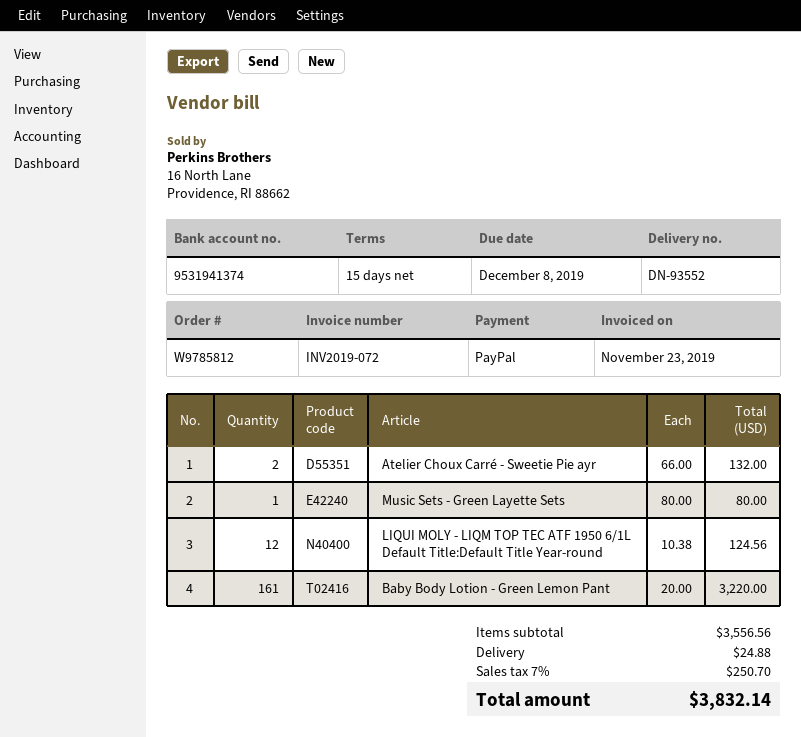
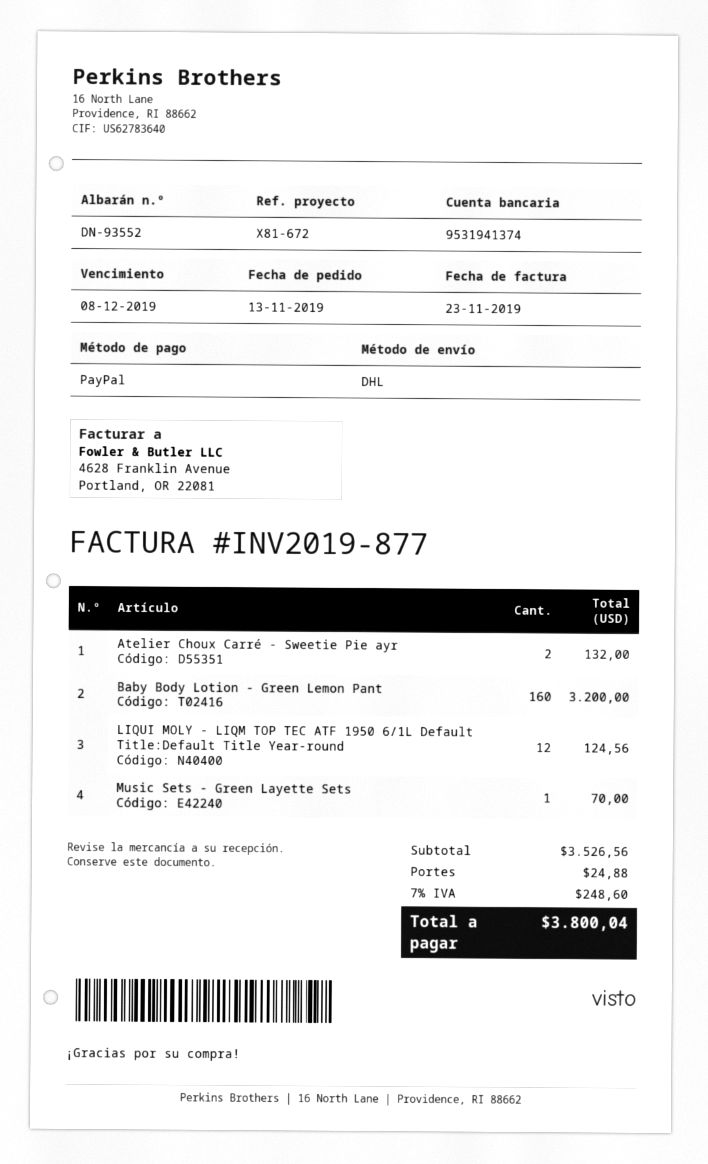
invoice number: INV2019-072 -> INV2019-877
Music Sets - Green Layette Sets: 1 for 80.00 -> 1 for 70.00
Baby Body Lotion - Green Lemon Pant: 161 for 3220.00 -> 160 for 3200.00
subtotal: 3556.56 -> 3526.56
tax: 7% = 250.70 -> 7% = 248.60
total: 3832.14 -> 3800.04

